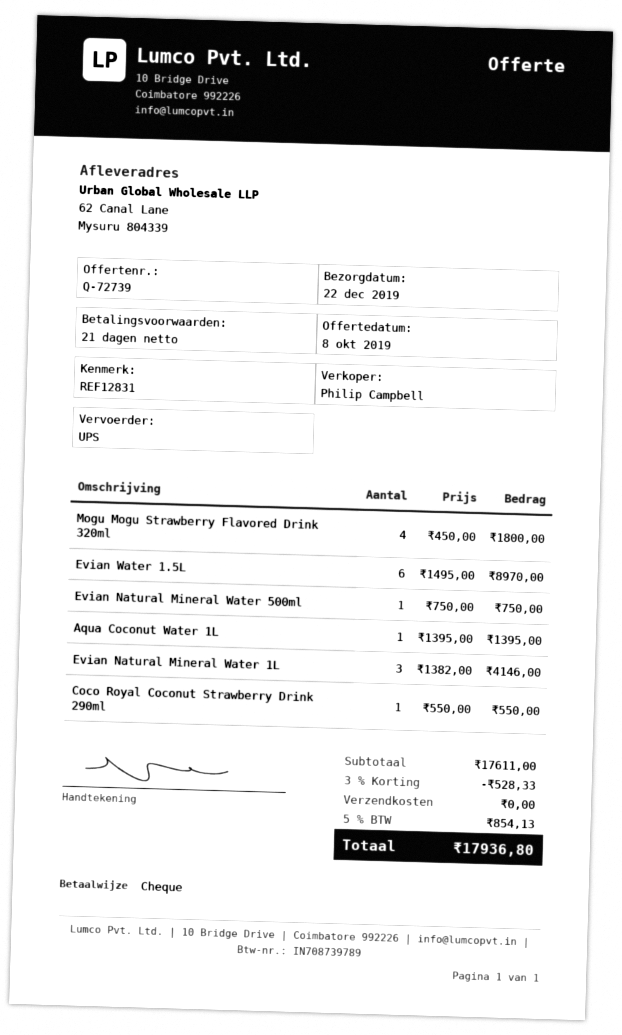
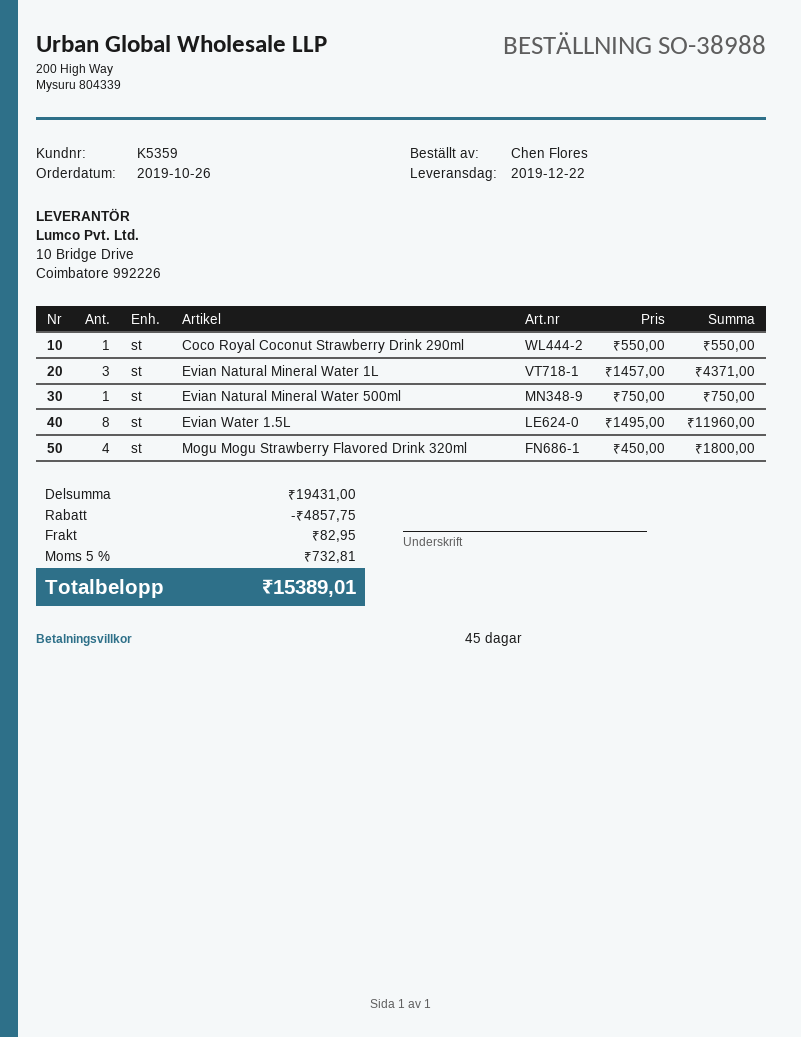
payment terms: 21 days -> 45 days
Evian Water 1.5L: 6 x 1495.00 = 8970.00 -> 8 x 1495.00 = 11960.00
Aqua Coconut Water 1L: 1 x 1395.00 = 1395.00 -> none
Evian Natural Mineral Water 1L: 3 x 1382.00 = 4146.00 -> 3 x 1457.00 = 4371.00
subtotal: 17611.00 -> 19431.00
discount: 528.33 -> 4857.75
shipping: 0.00 -> 82.95
tax: 5% = 854.13 -> 5% = 732.81
total: 17936.80 -> 15389.01

